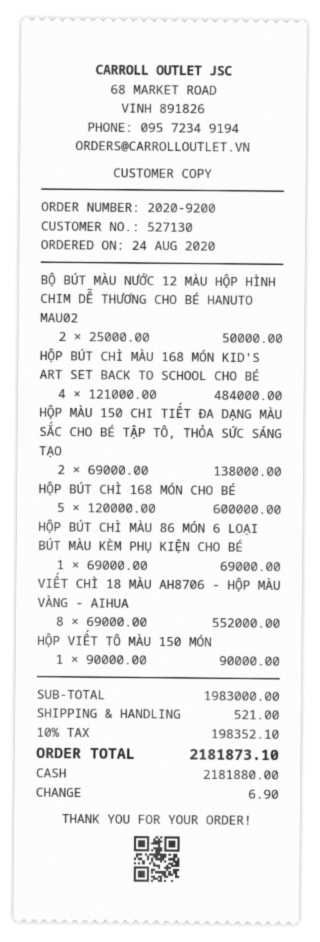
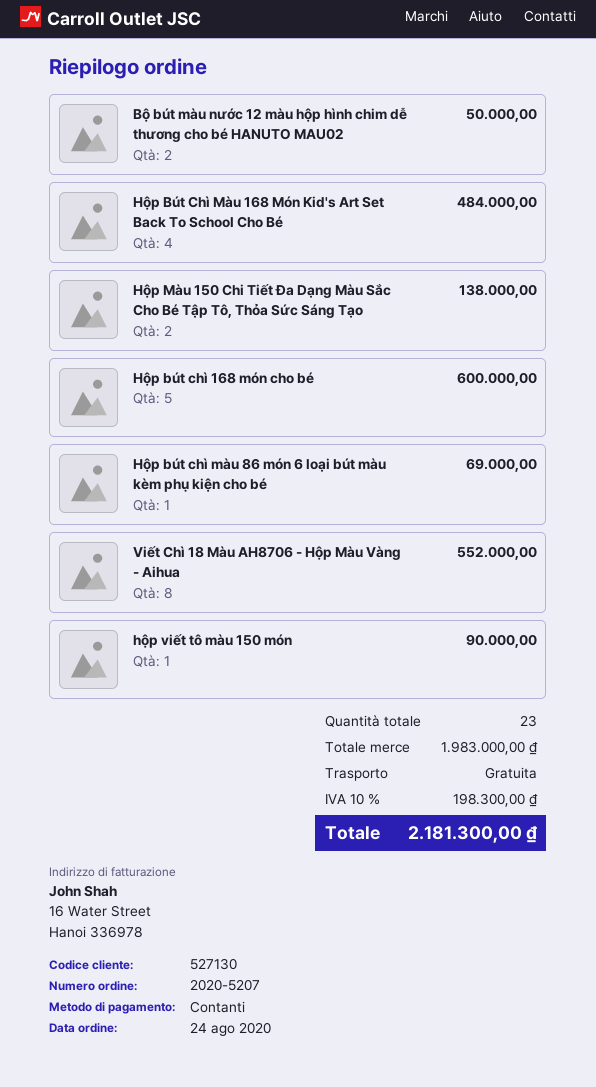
order number: 2020-9200 -> 2020-5207
shipping: 521.00 -> 0.00
tax: 10% = 198352.10 -> 10% = 198300.00
total: 2181873.10 -> 2181300.00

